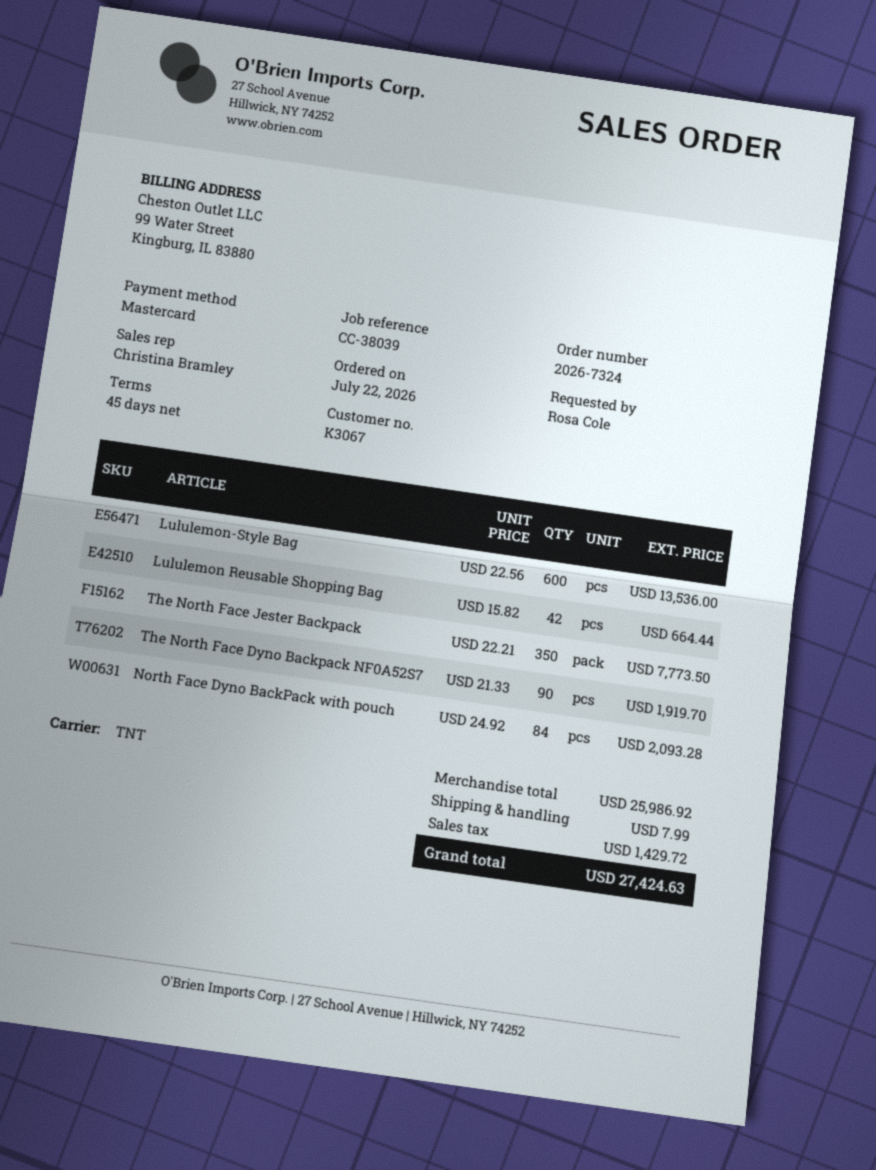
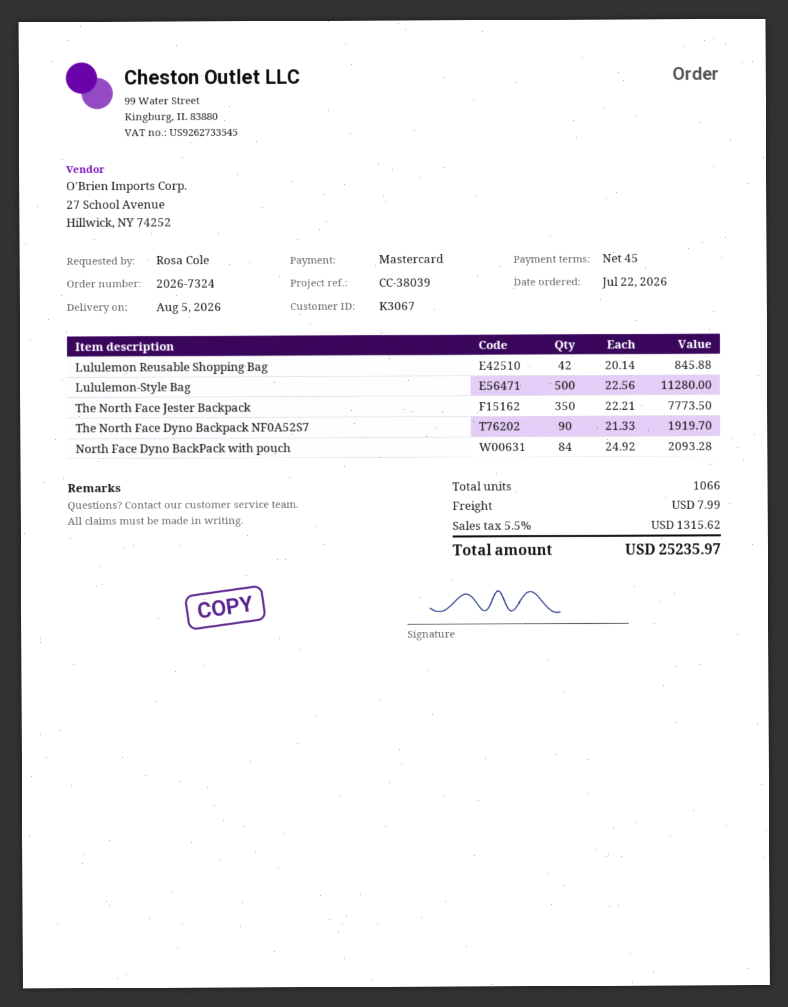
Lululemon-Style Bag: 600 x 22.56 = 13536.00 -> 500 x 22.56 = 11280.00
Lululemon Reusable Shopping Bag: 42 x 15.82 = 664.44 -> 42 x 20.14 = 845.88
tax: 1429.72 -> 1315.62
total: 27424.63 -> 25235.97

